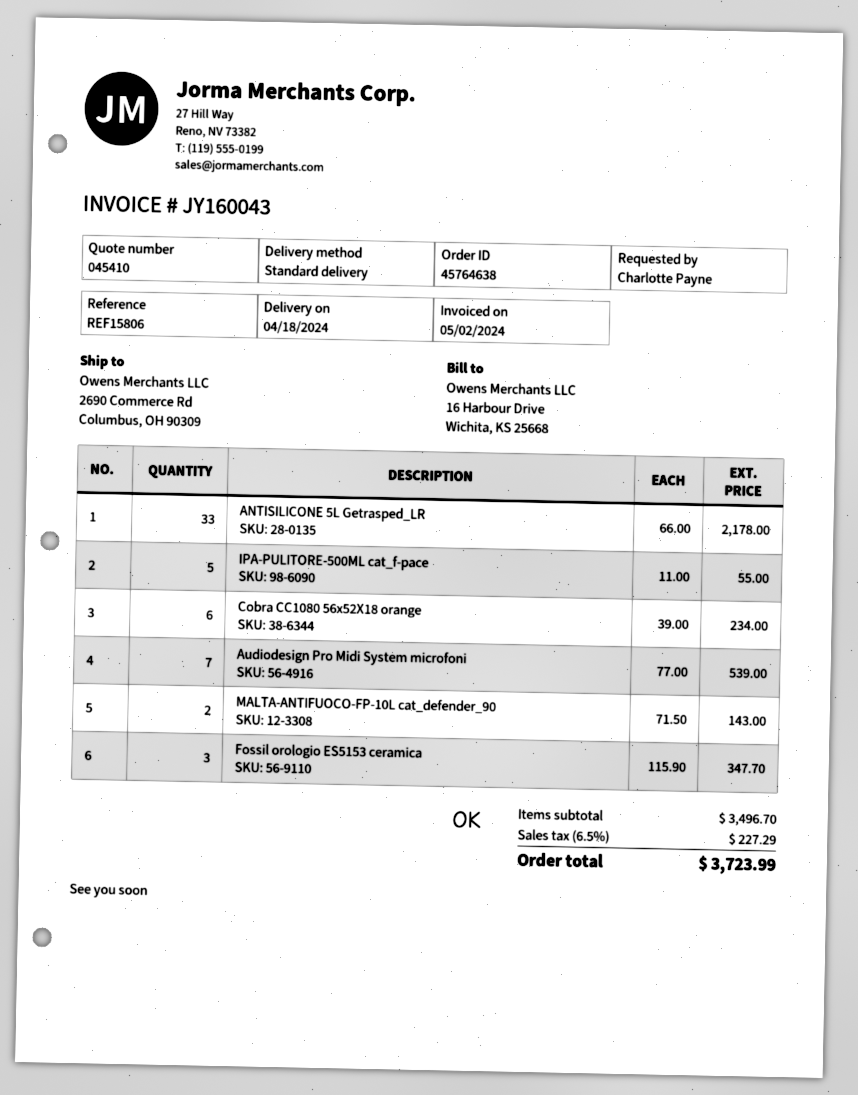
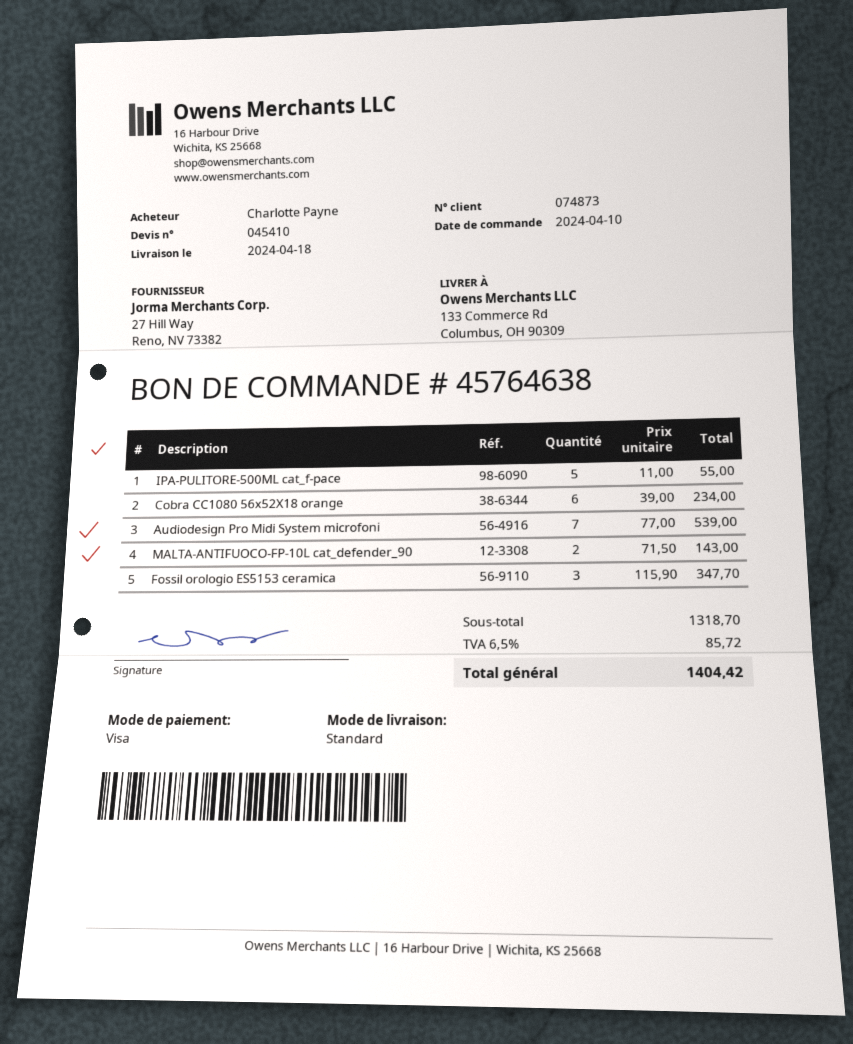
ship to: 2690 Commerce Rd, Columbus, OH 90309 -> 133 Commerce Rd, Columbus, OH 90309
ANTISILICONE 5L Getrasped_LR: 33 x 66.00 = 2178.00 -> none
subtotal: 3496.70 -> 1318.70
tax: 6.5% = 227.29 -> 6.5% = 85.72
total: 3723.99 -> 1404.42

